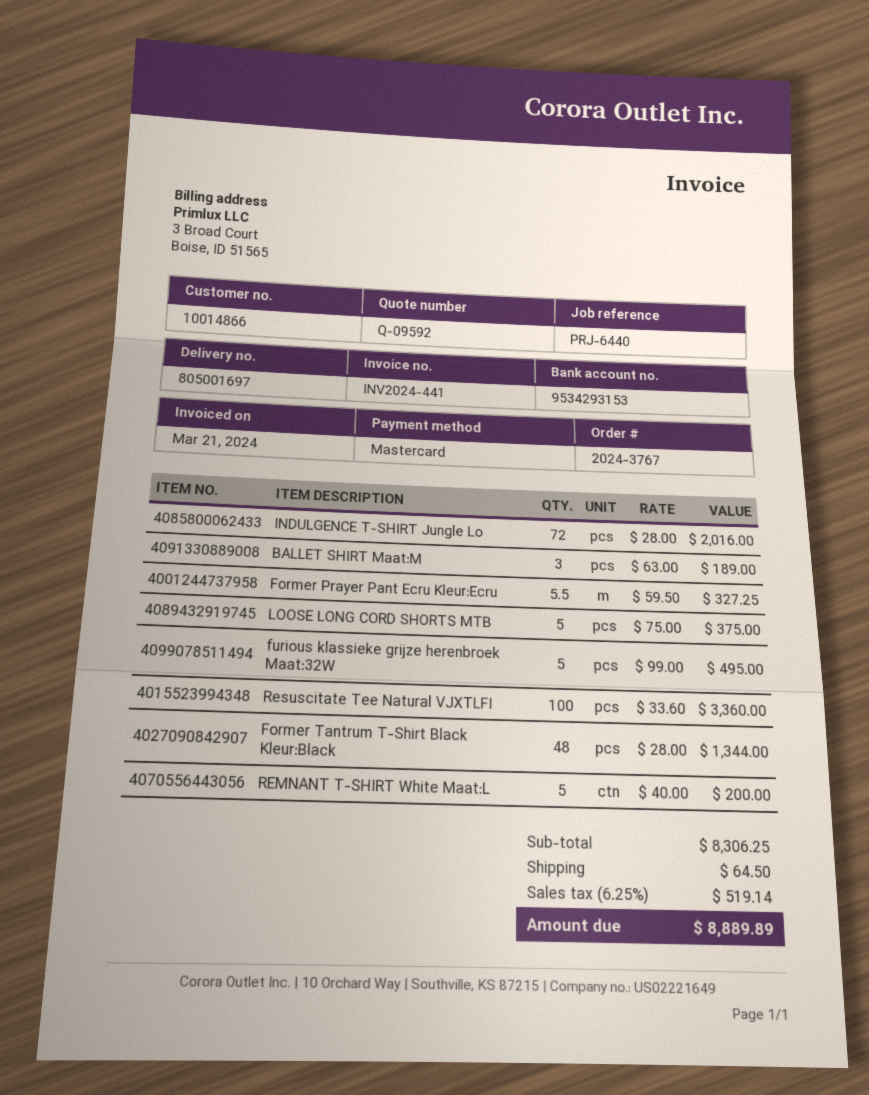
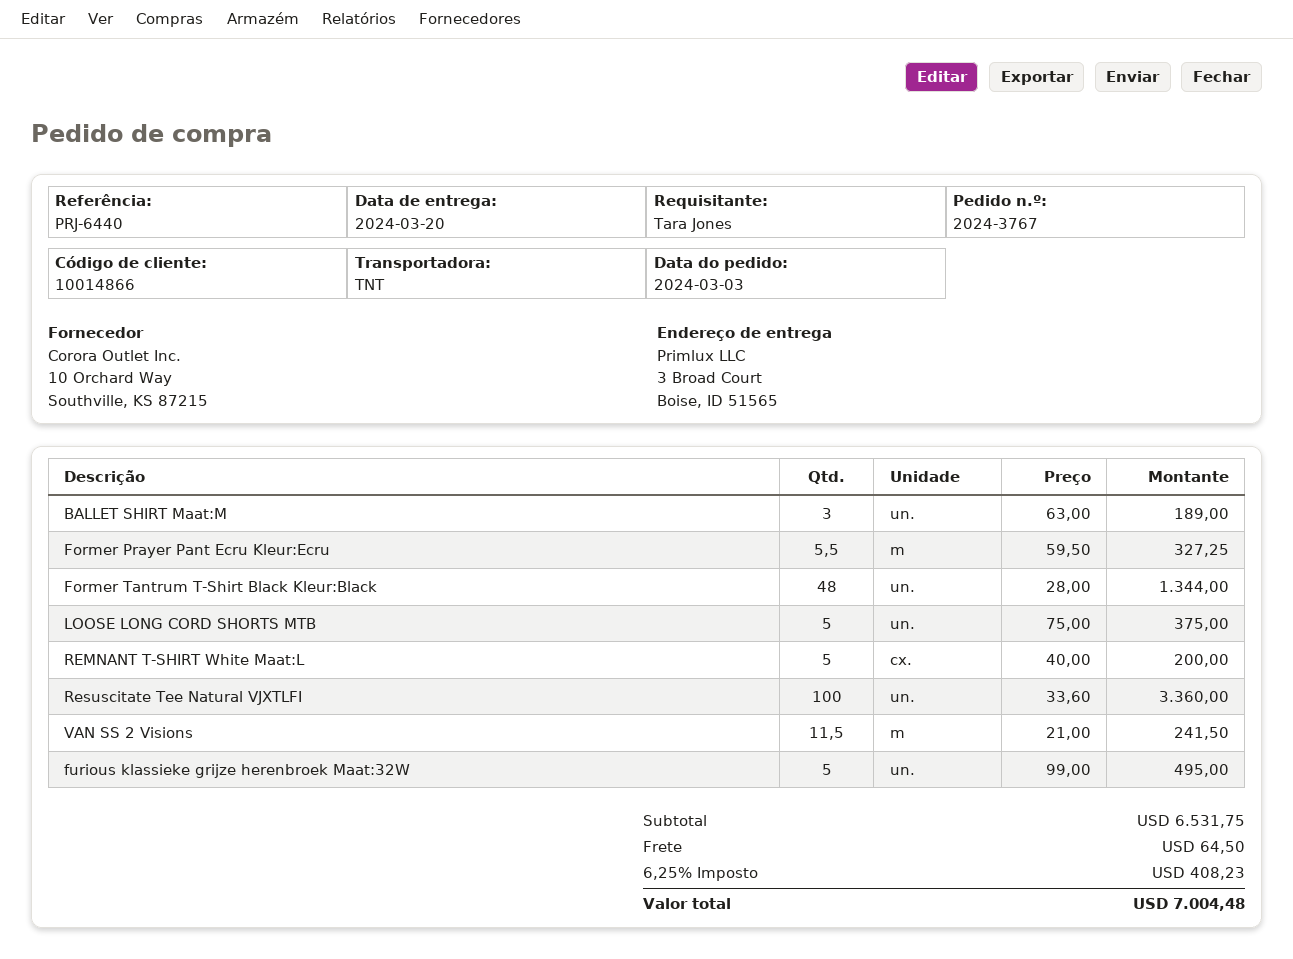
INDULGENCE T-SHIRT Jungle Lo: 72 x 28.00 = 2016.00 -> none
VAN SS 2 Visions: none -> 11.5 x 21.00 = 241.50
subtotal: 8306.25 -> 6531.75
tax: 6.25% = 519.14 -> 6.25% = 408.23
total: 8889.89 -> 7004.48

